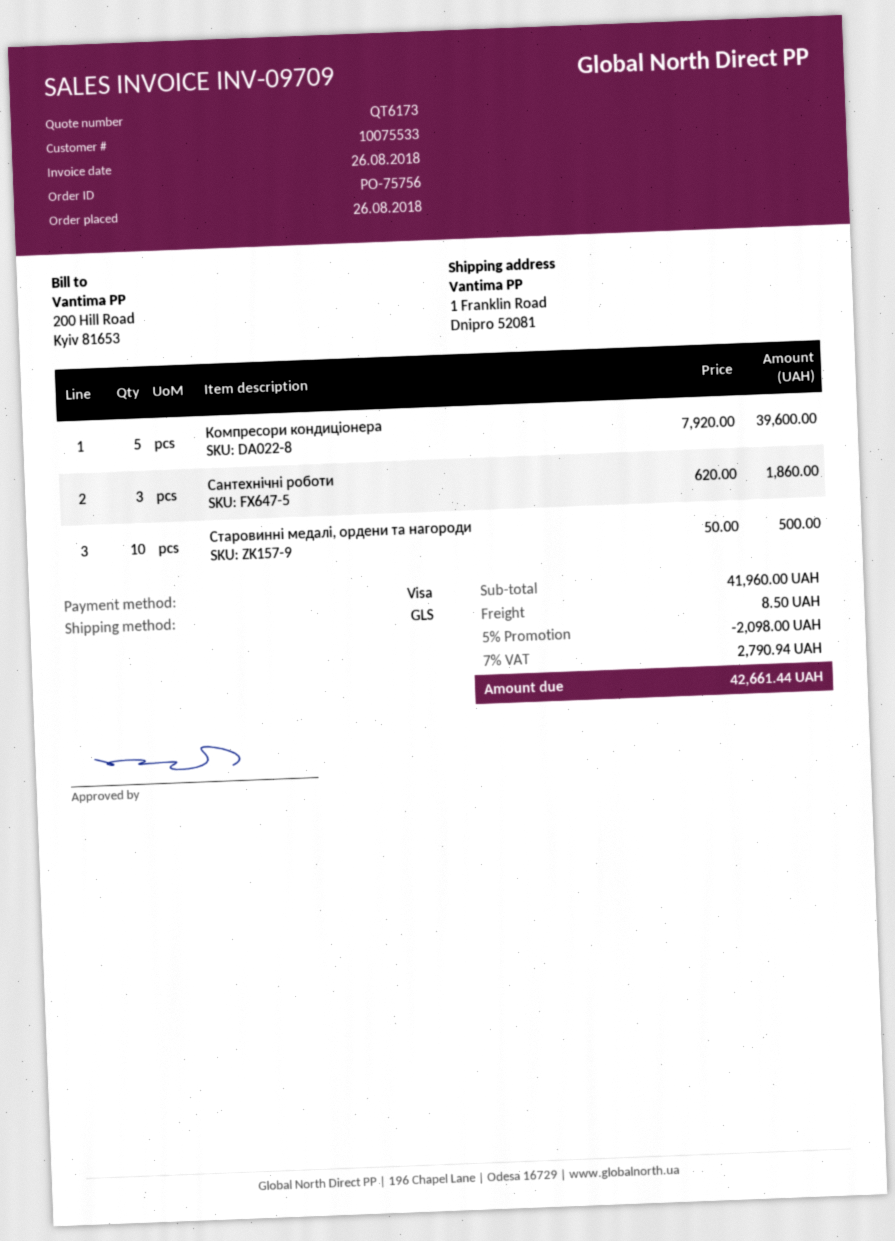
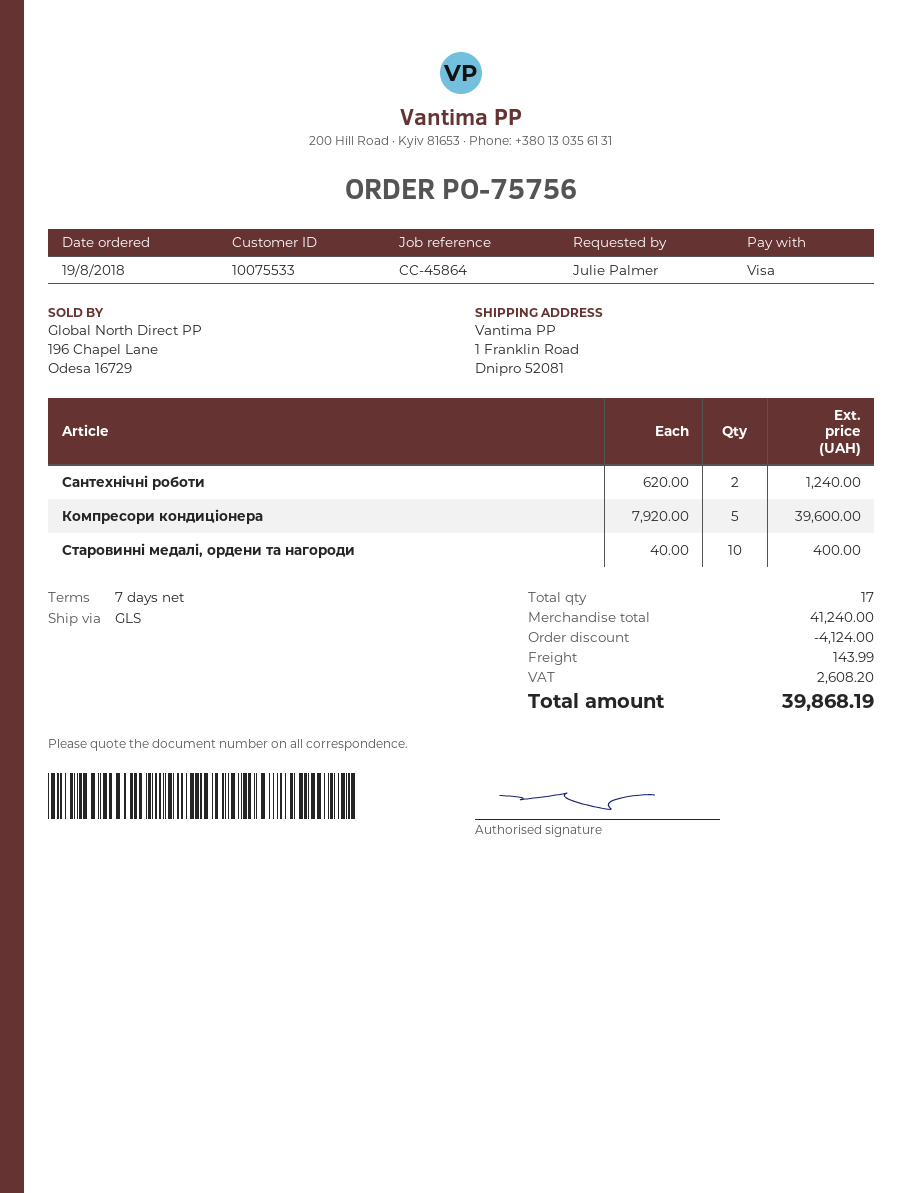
order date: 2018-08-26 -> 2018-08-19
Сантехнічні роботи: 3 x 620.00 = 1860.00 -> 2 x 620.00 = 1240.00
Старовинні медалі, ордени та нагороди: 10 x 50.00 = 500.00 -> 10 x 40.00 = 400.00
subtotal: 41960.00 -> 41240.00
discount: 2098.00 -> 4124.00
shipping: 8.50 -> 143.99
tax: 2790.94 -> 2608.20
total: 42661.44 -> 39868.19

